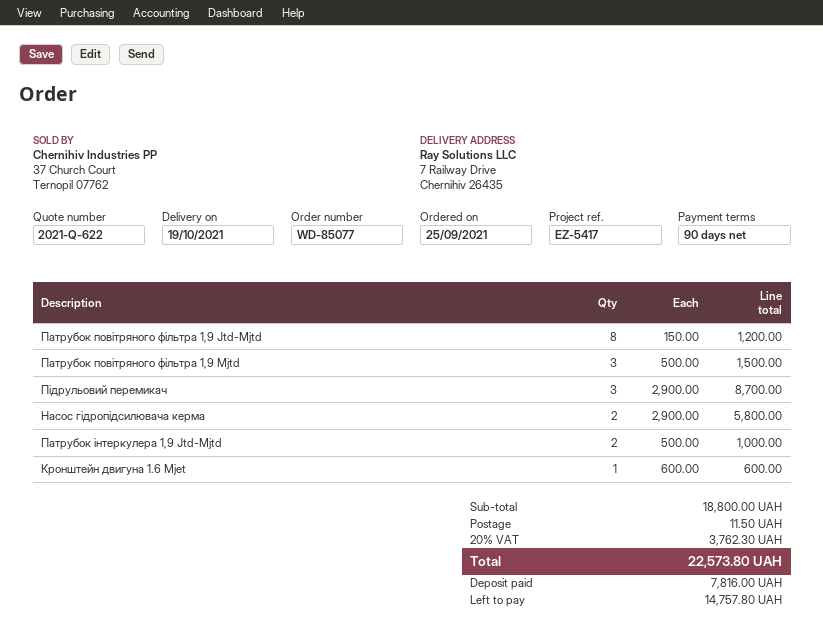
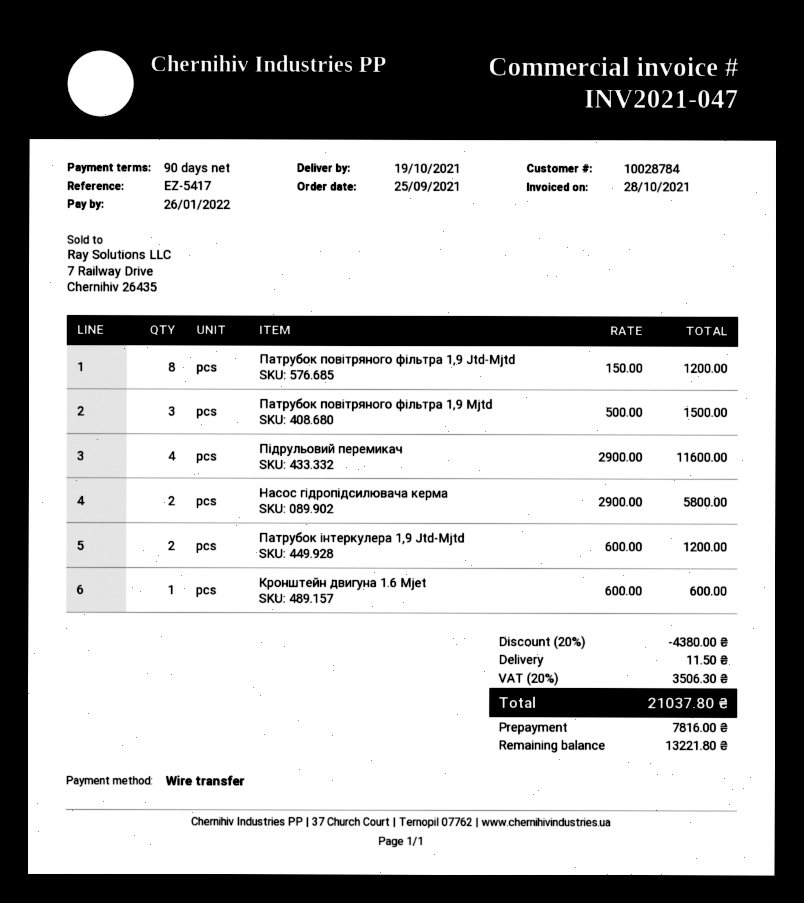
Підрульовий перемикач: 3 x 2900.00 = 8700.00 -> 4 x 2900.00 = 11600.00
Патрубок інтеркулера 1,9 Jtd-Mjtd: 2 x 500.00 = 1000.00 -> 2 x 600.00 = 1200.00
discount: none -> 20% = 4380.00
tax: 20% = 3762.30 -> 20% = 3506.30
total: 22573.80 -> 21037.80
balance: 14757.80 -> 13221.80

